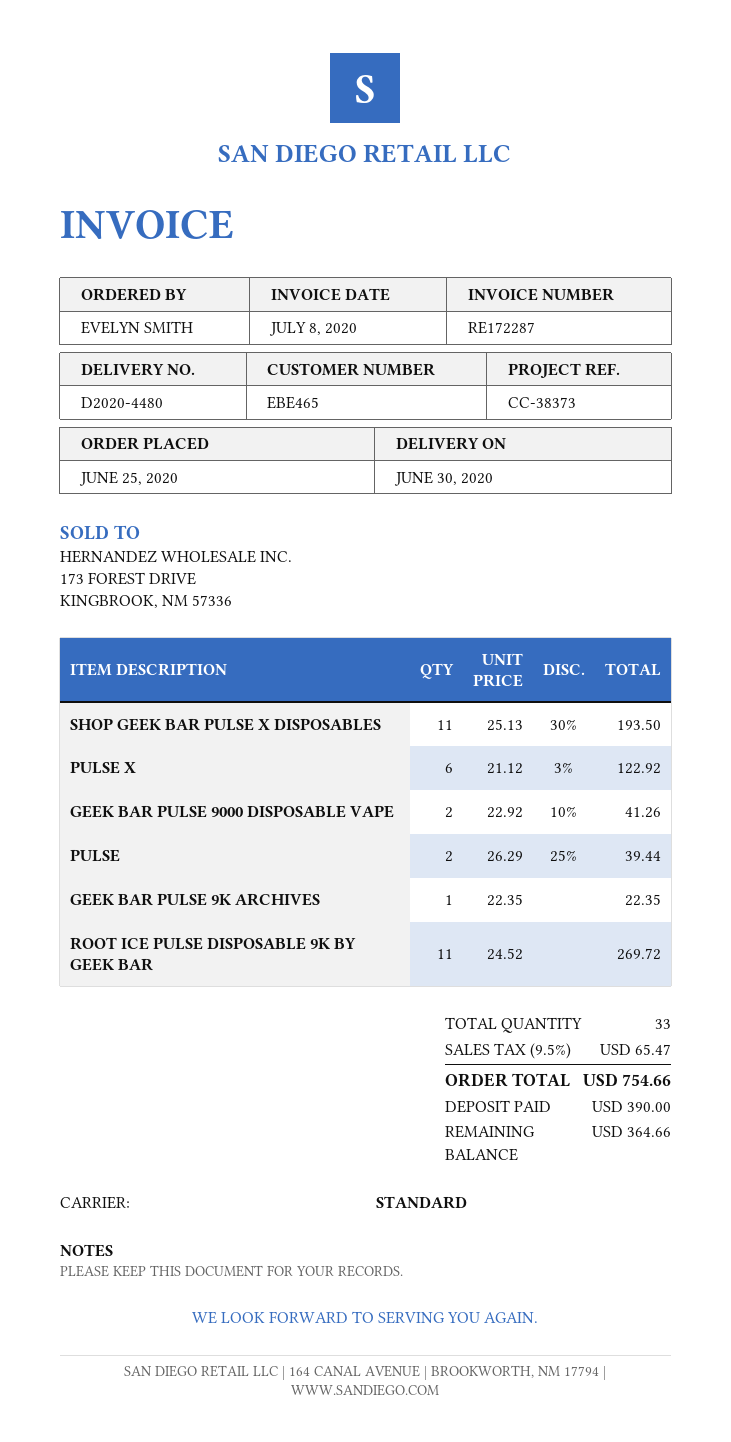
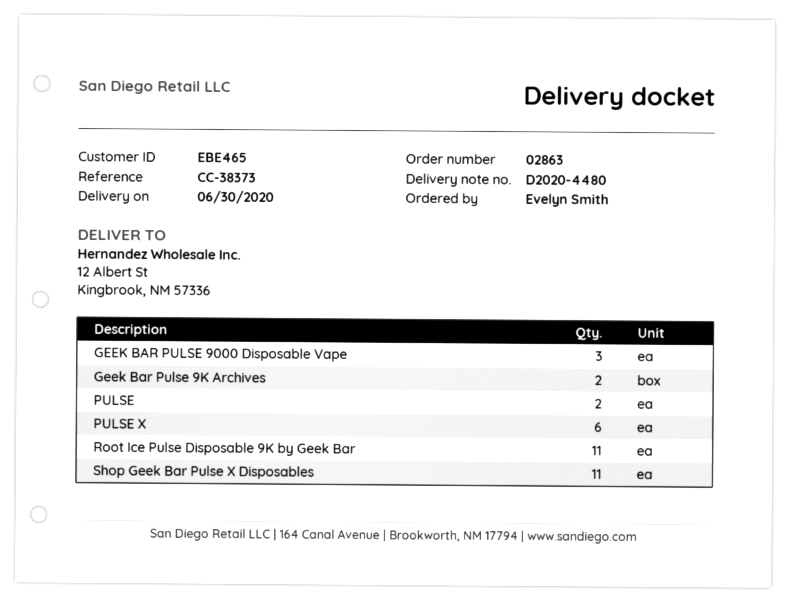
GEEK BAR PULSE 9000 DISPOSABLE VAPE: 2 -> 3
GEEK BAR PULSE 9K ARCHIVES: 1 -> 2

